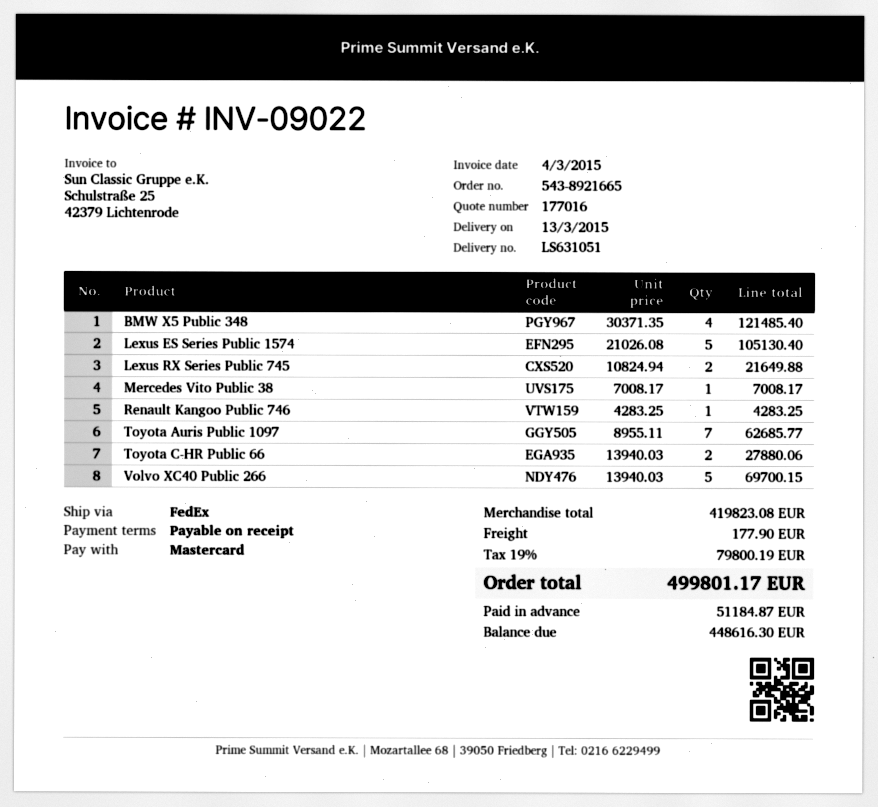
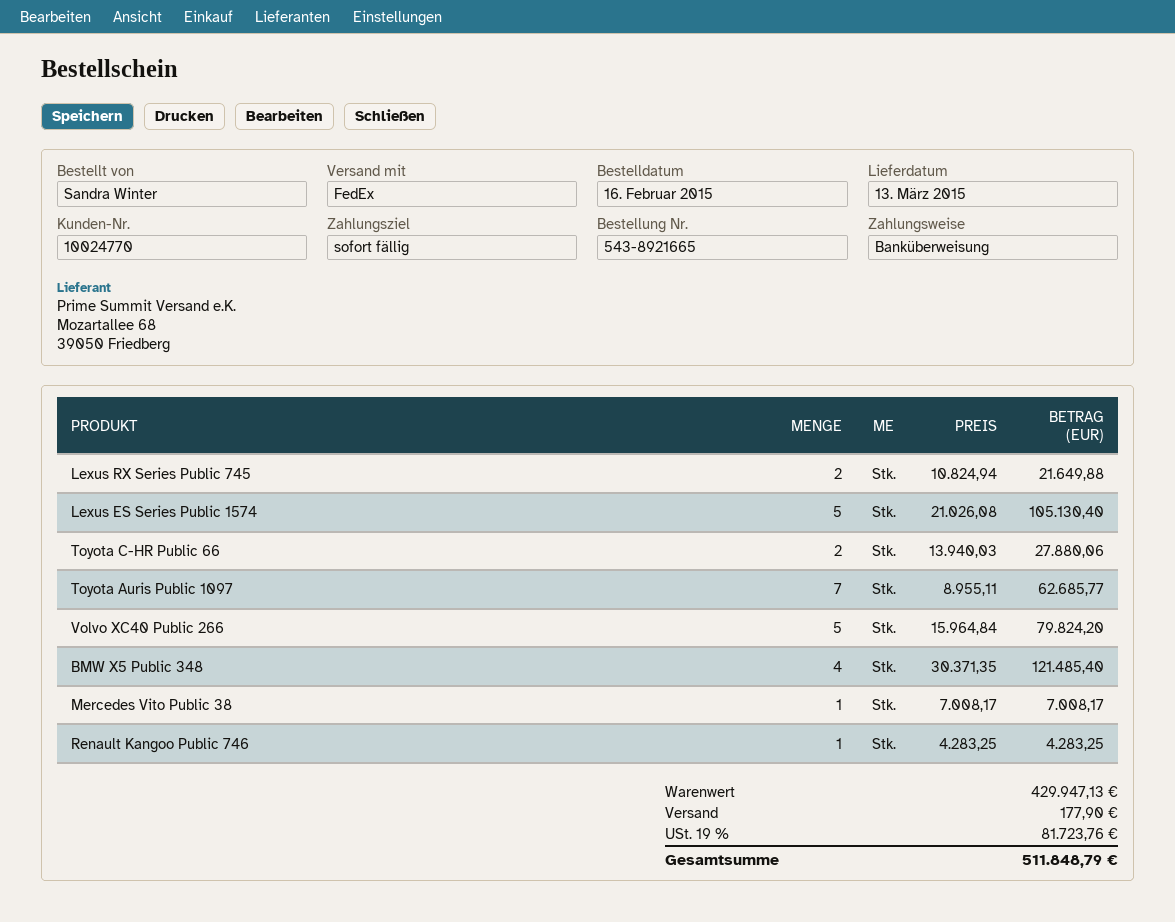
payment method: Mastercard -> bank transfer
Volvo XC40 Public 266: 5 x 13940.03 = 69700.15 -> 5 x 15964.84 = 79824.20
subtotal: 419823.08 -> 429947.13
tax: 19% = 79800.19 -> 19% = 81723.76
total: 499801.17 -> 511848.79

